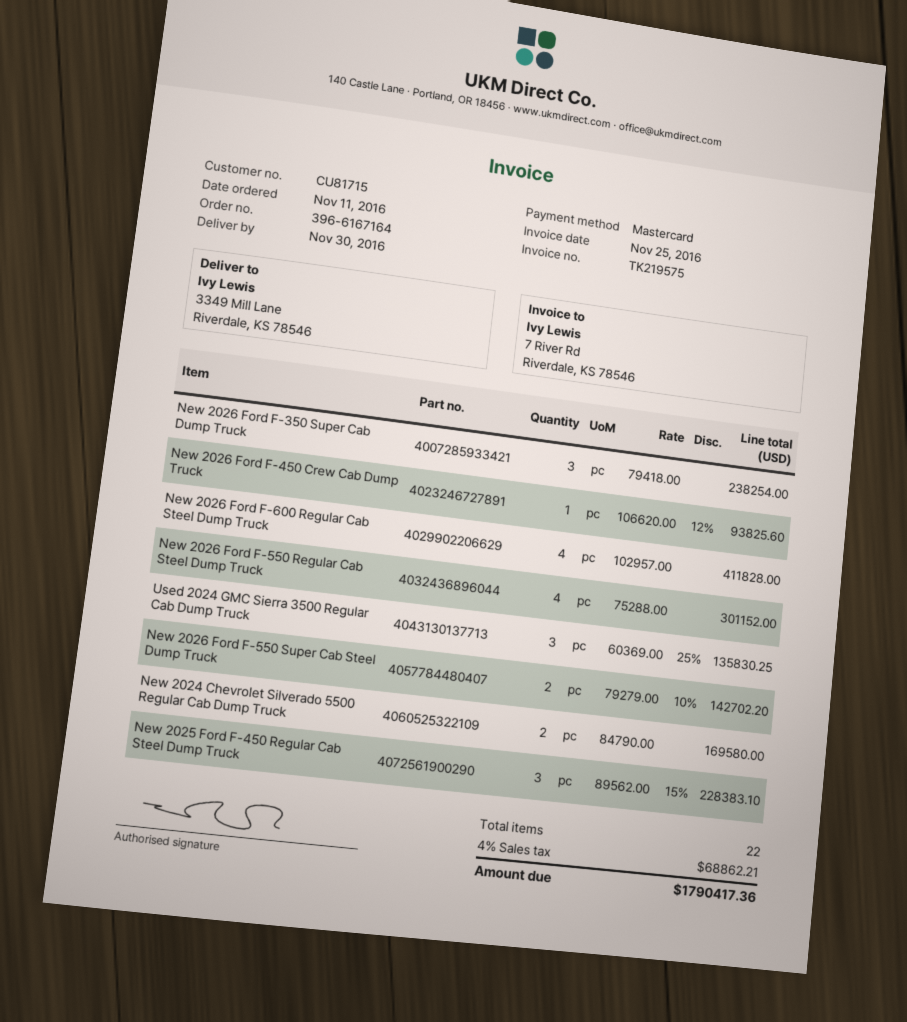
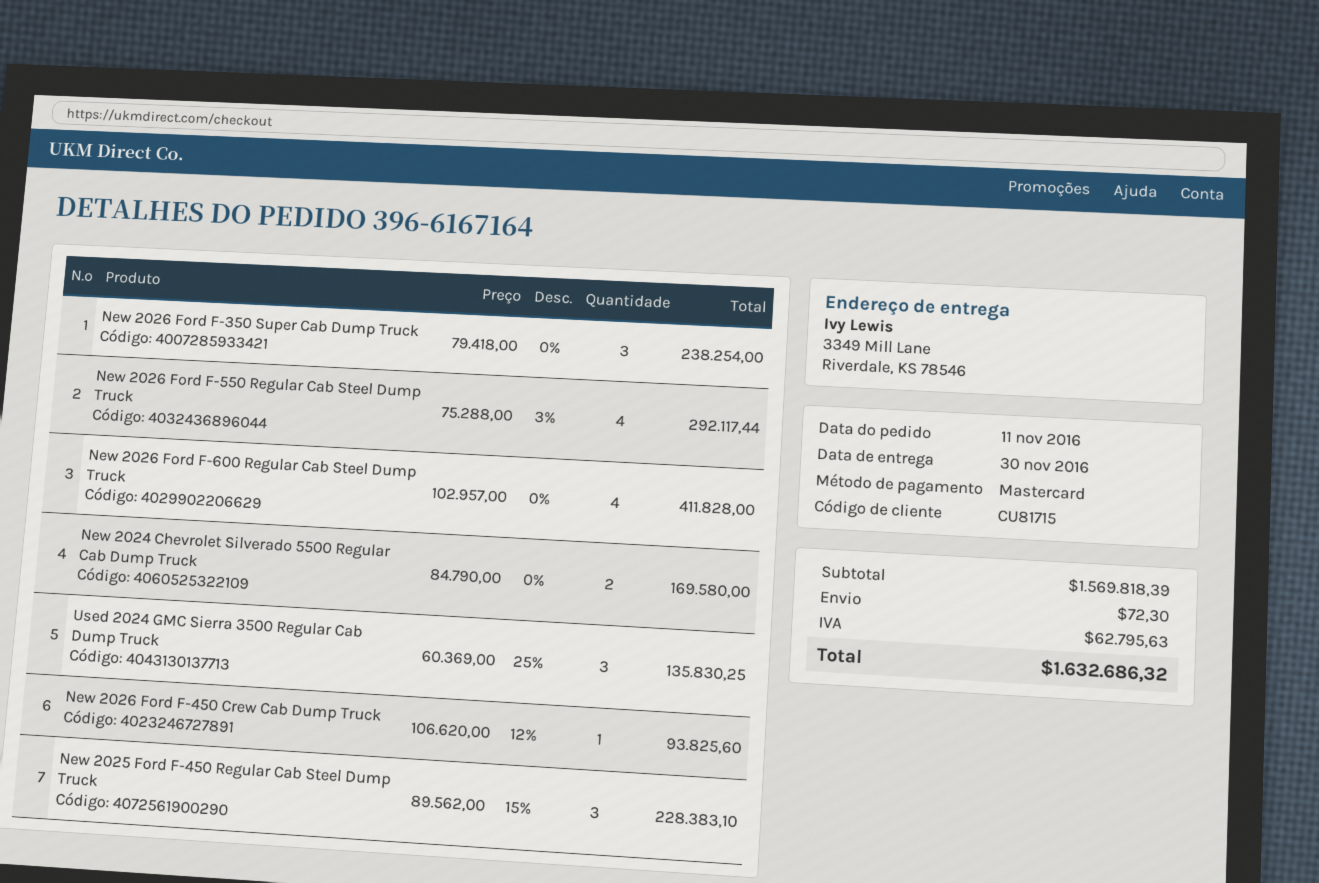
New 2026 Ford F-550 Regular Cab Steel Dump Truck: 4 x 75288.00 = 301152.00 -> 4 x 75288.00 - 3% = 292117.44
New 2026 Ford F-550 Super Cab Steel Dump Truck: 2 x 79279.00 - 10% = 142702.20 -> none
shipping: none -> 72.30
tax: 68862.21 -> 62795.63
total: 1790417.36 -> 1632686.32

